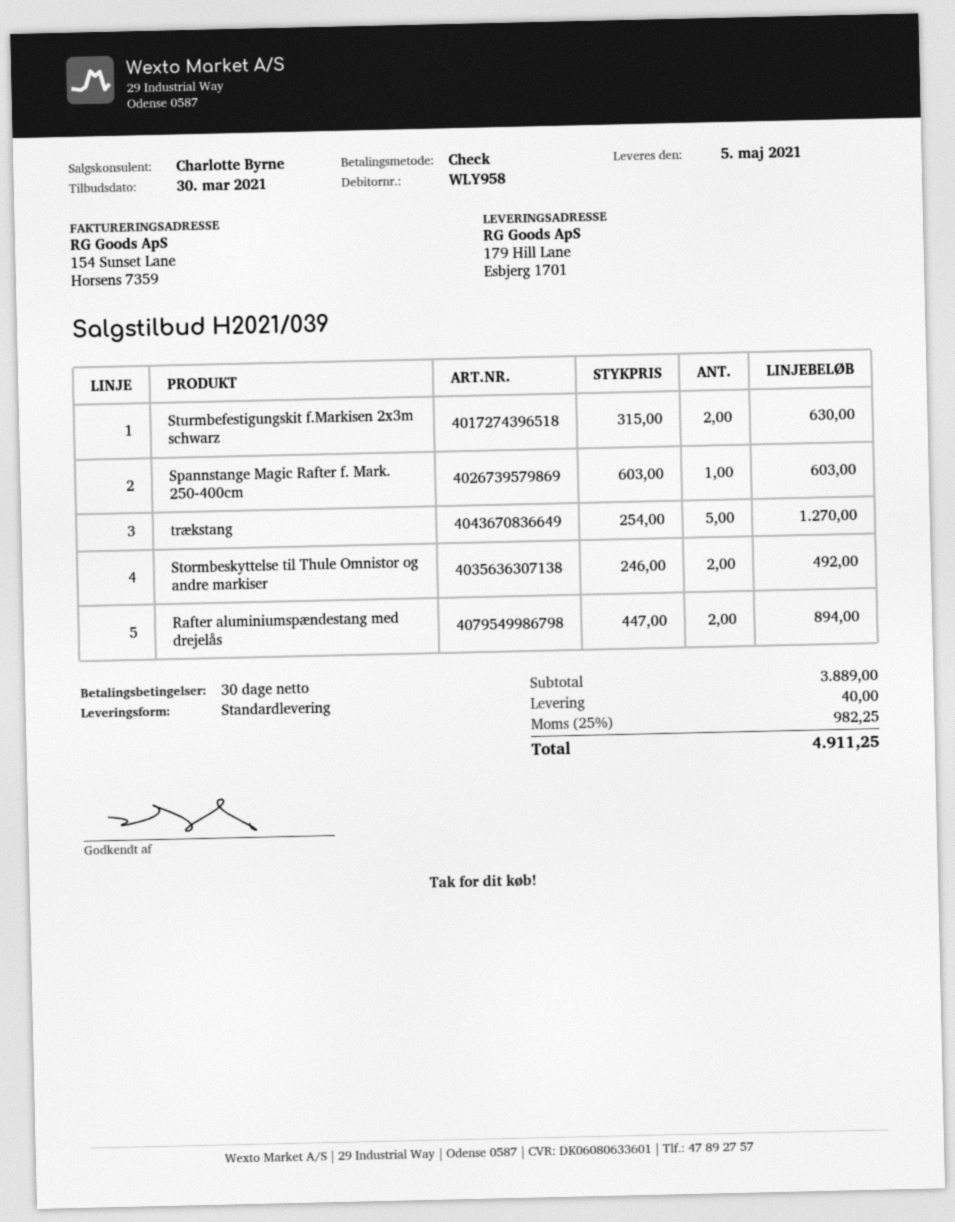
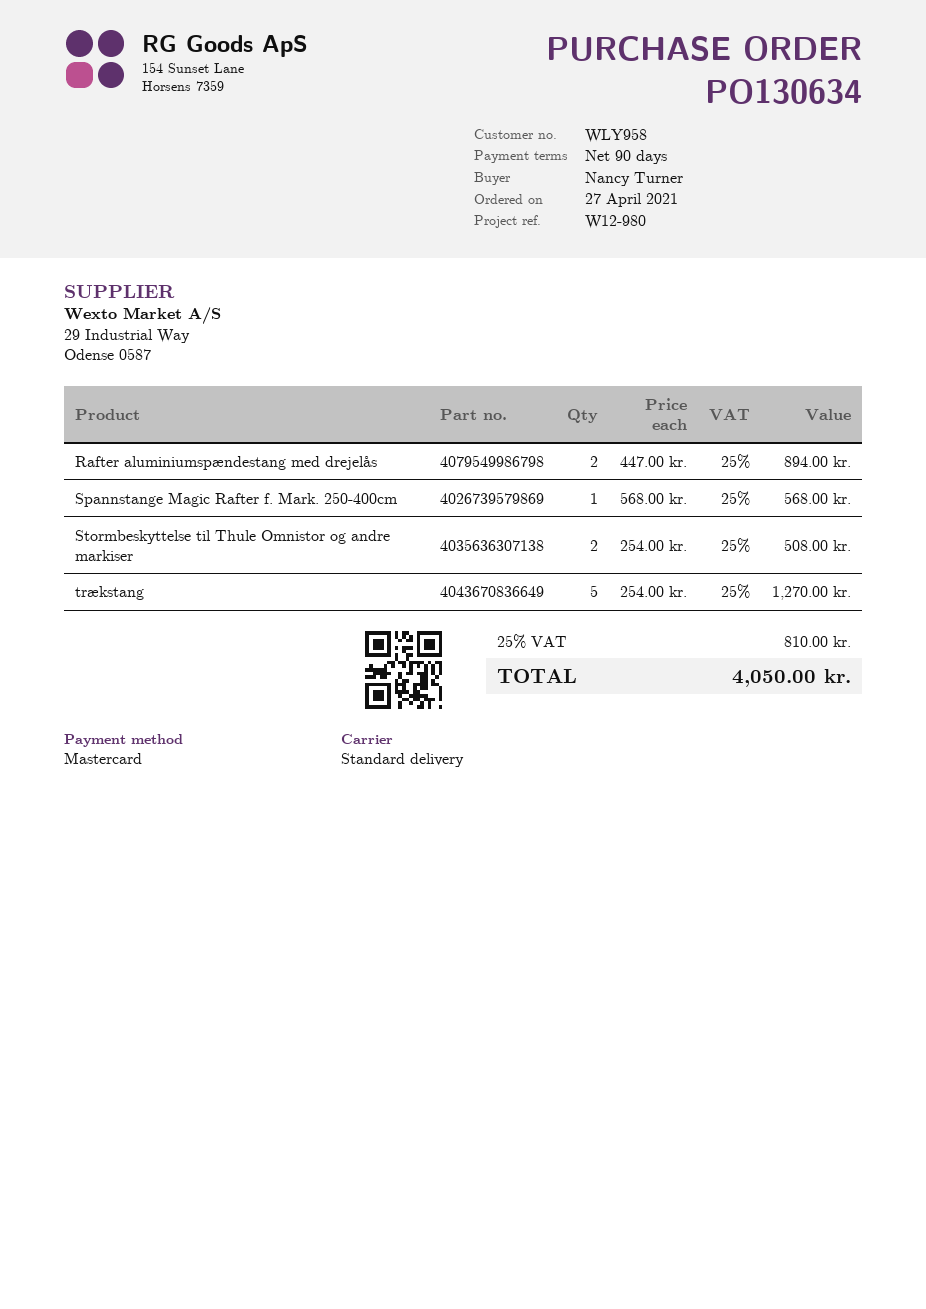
payment terms: 30 days -> 90 days
payment method: cheque -> Mastercard
Sturmbefestigungskit f.Markisen 2x3m schwarz: 2 x 315.00 = 630.00 -> none
Spannstange Magic Rafter f. Mark. 250-400cm: 1 x 603.00 = 603.00 -> 1 x 568.00 = 568.00
Stormbeskyttelse til Thule Omnistor og andre markiser: 2 x 246.00 = 492.00 -> 2 x 254.00 = 508.00
shipping: 40.00 -> none
tax: 25% = 982.25 -> 25% = 810.00
total: 4911.25 -> 4050.00

